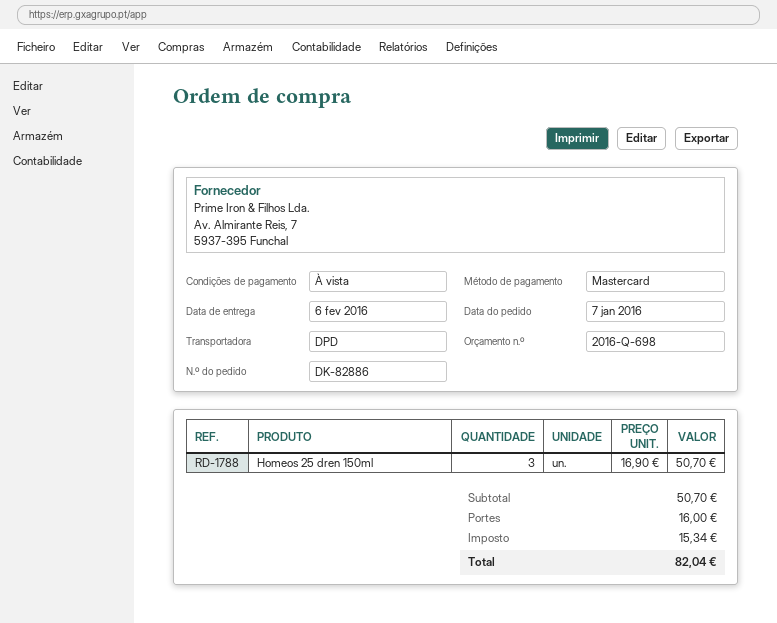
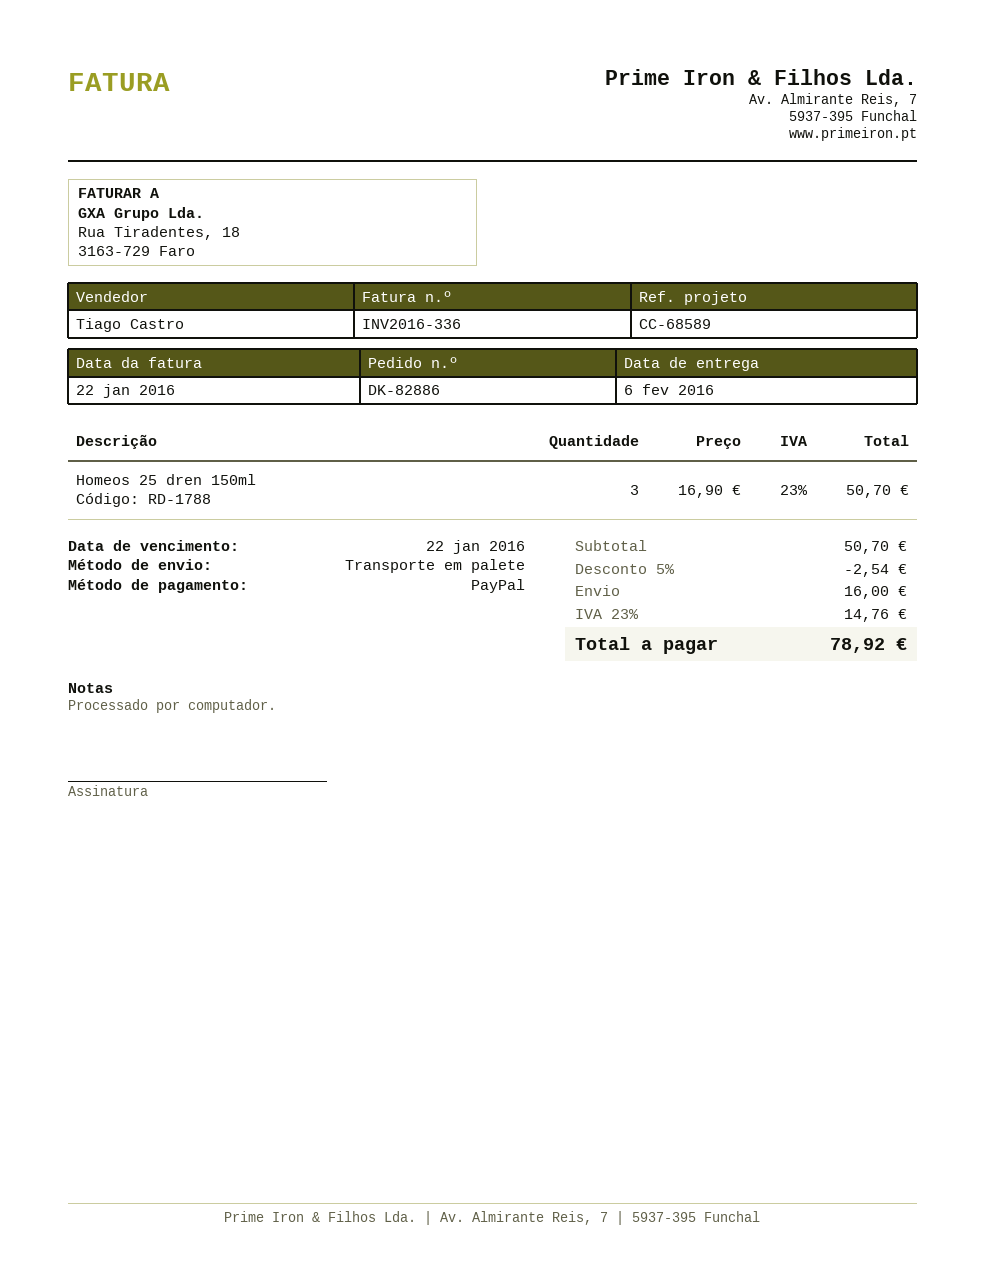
payment method: Mastercard -> PayPal
shipping method: DPD -> pallet freight
discount: none -> 5% = 2.54
tax: 15.34 -> 14.76
total: 82.04 -> 78.92

